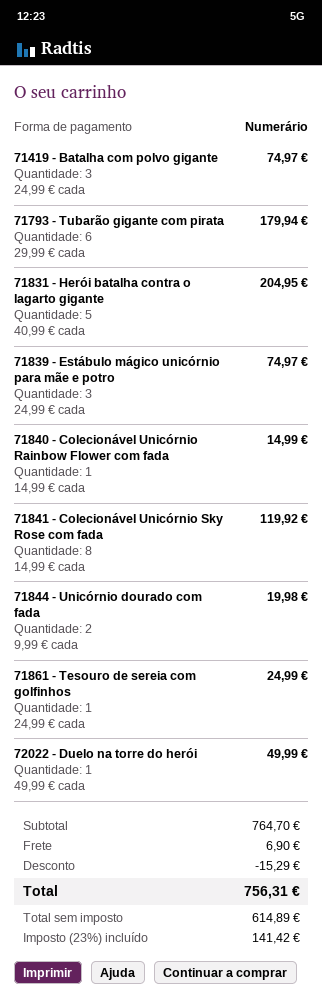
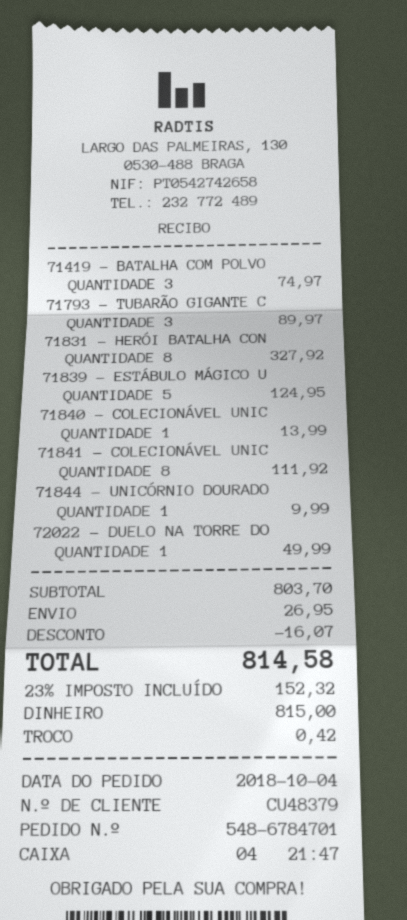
71793 - Tubarão gigante com pirata: 6 for 179.94 -> 3 for 89.97
71831 - Herói batalha contra o lagarto gigante: 5 for 204.95 -> 8 for 327.92
71839 - Estábulo mágico unicórnio para mãe e potro: 3 for 74.97 -> 5 for 124.95
71840 - Colecionável Unicórnio Rainbow Flower com fada: 1 for 14.99 -> 1 for 13.99
71841 - Colecionável Unicórnio Sky Rose com fada: 8 for 119.92 -> 8 for 111.92
71844 - Unicórnio dourado com fada: 2 for 19.98 -> 1 for 9.99
71861 - Tesouro de sereia com golfinhos: 1 for 24.99 -> none
subtotal: 764.70 -> 803.70
discount: 15.29 -> 16.07
shipping: 6.90 -> 26.95
tax: 23% = 141.42 -> 23% = 152.32
total: 756.31 -> 814.58

